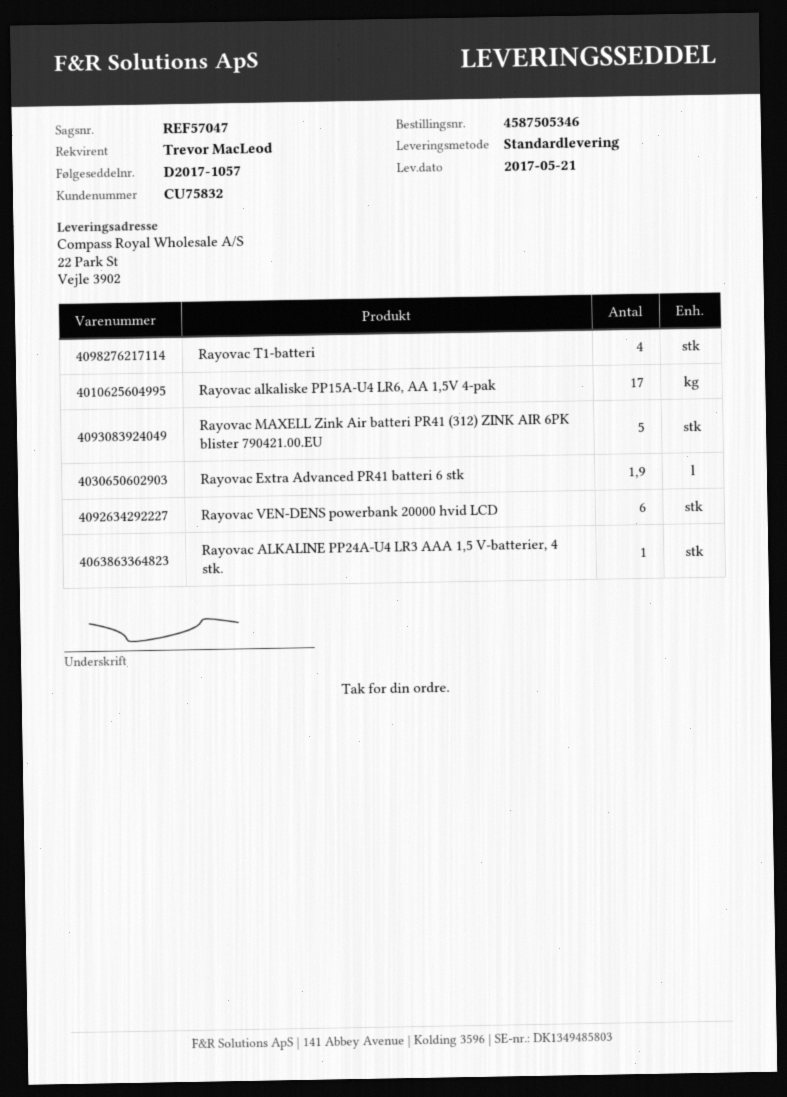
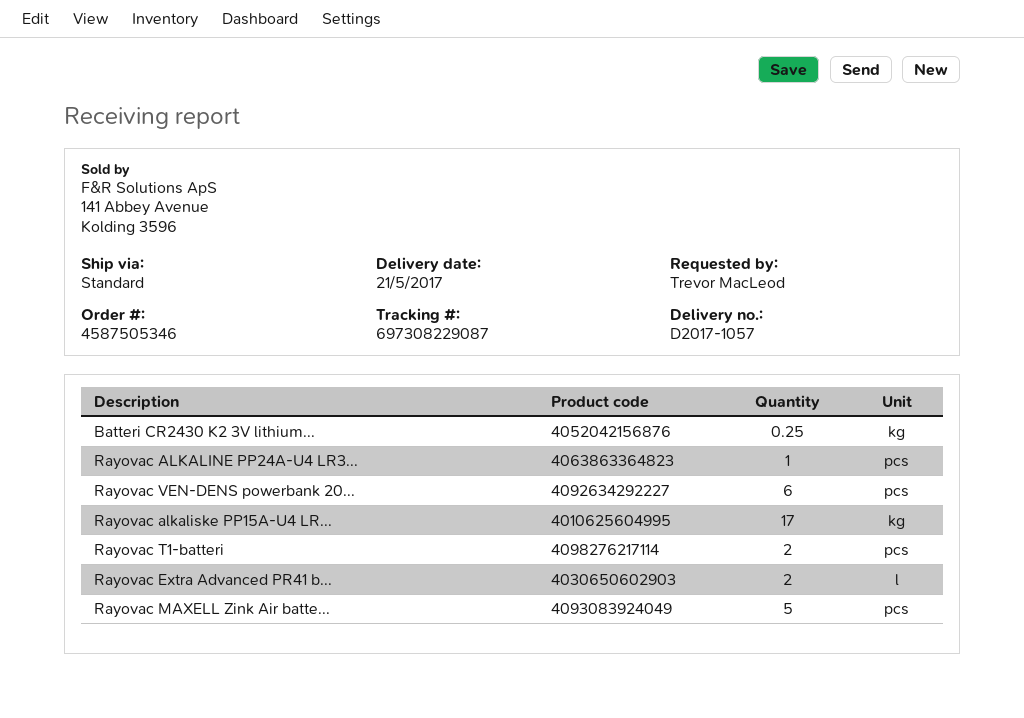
Rayovac T1-batteri: 4 -> 2
Rayovac Extra Advanced PR41 batteri 6 stk: 1.9 -> 2
Batteri CR2430 K2 3V lithium...: none -> 0.25

